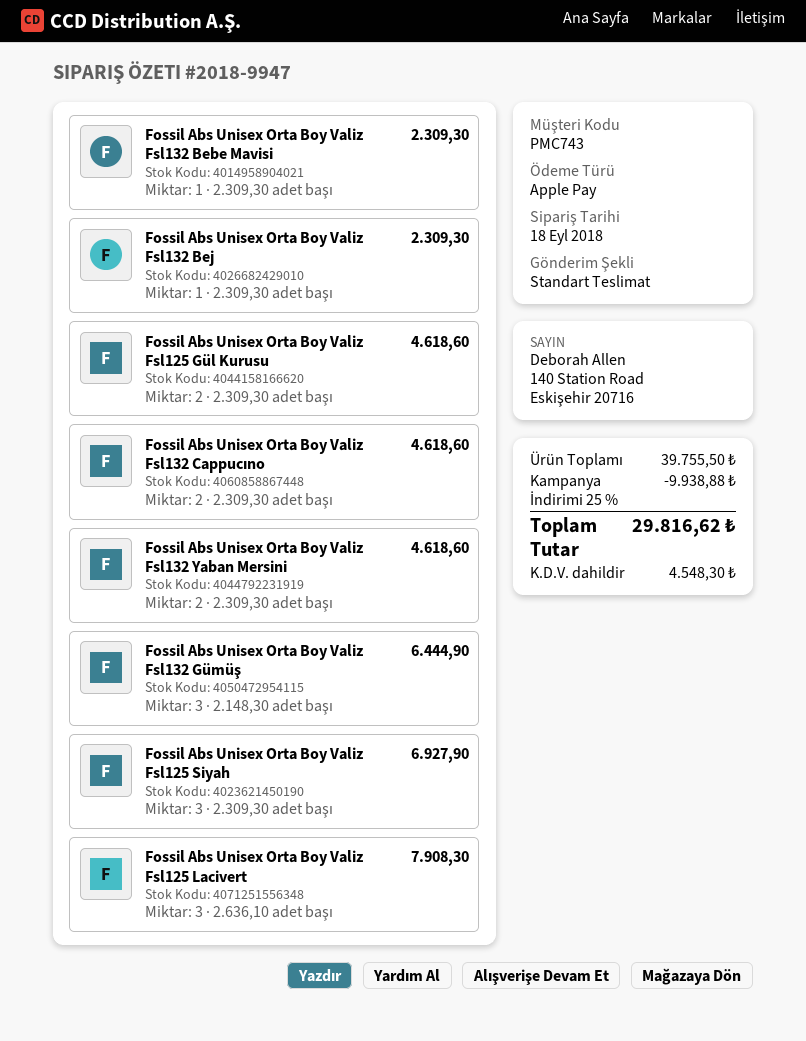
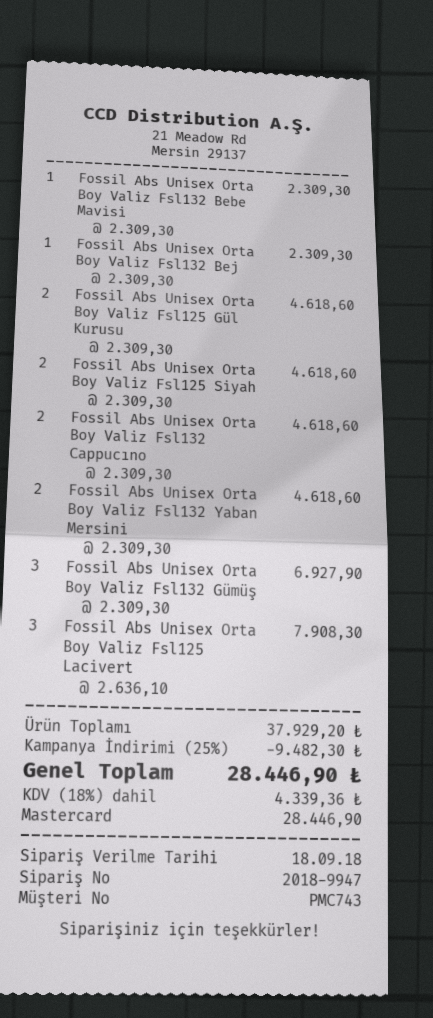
payment method: Apple Pay -> Mastercard
Fossil Abs Unisex Orta Boy Valiz Fsl132 Gümüş: 3 x 2148.30 = 6444.90 -> 3 x 2309.30 = 6927.90
Fossil Abs Unisex Orta Boy Valiz Fsl125 Siyah: 3 x 2309.30 = 6927.90 -> 2 x 2309.30 = 4618.60
subtotal: 39755.50 -> 37929.20
discount: 25% = 9938.88 -> 25% = 9482.30
tax: 4548.30 -> 4339.36
total: 29816.62 -> 28446.90

